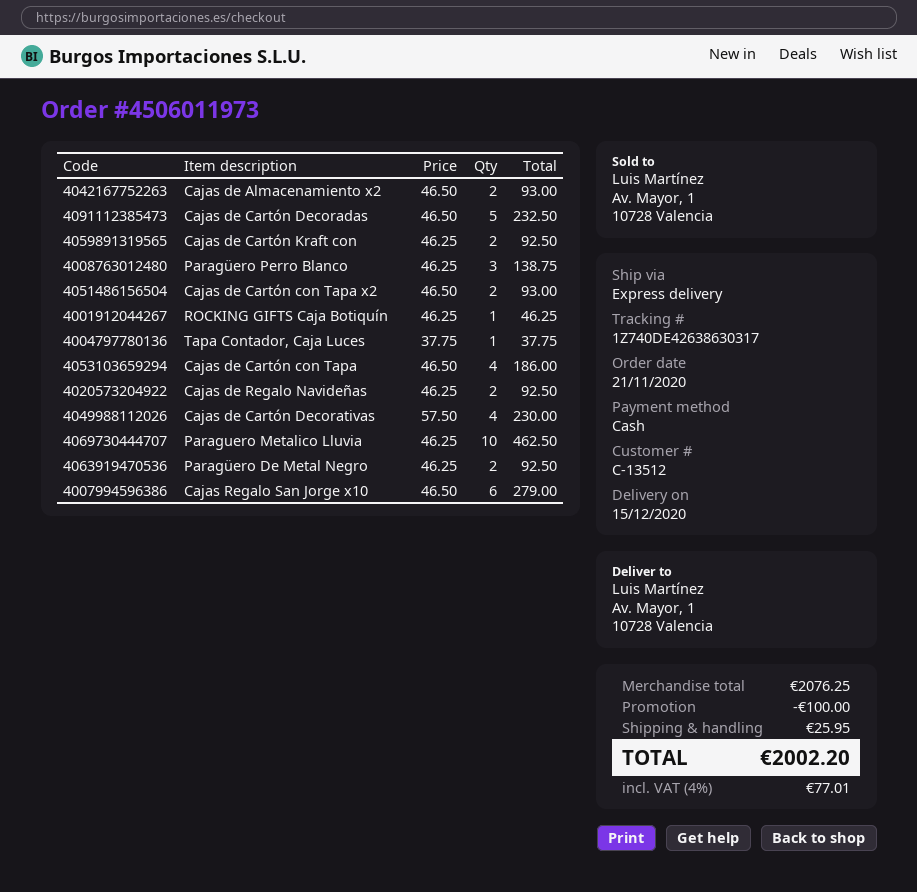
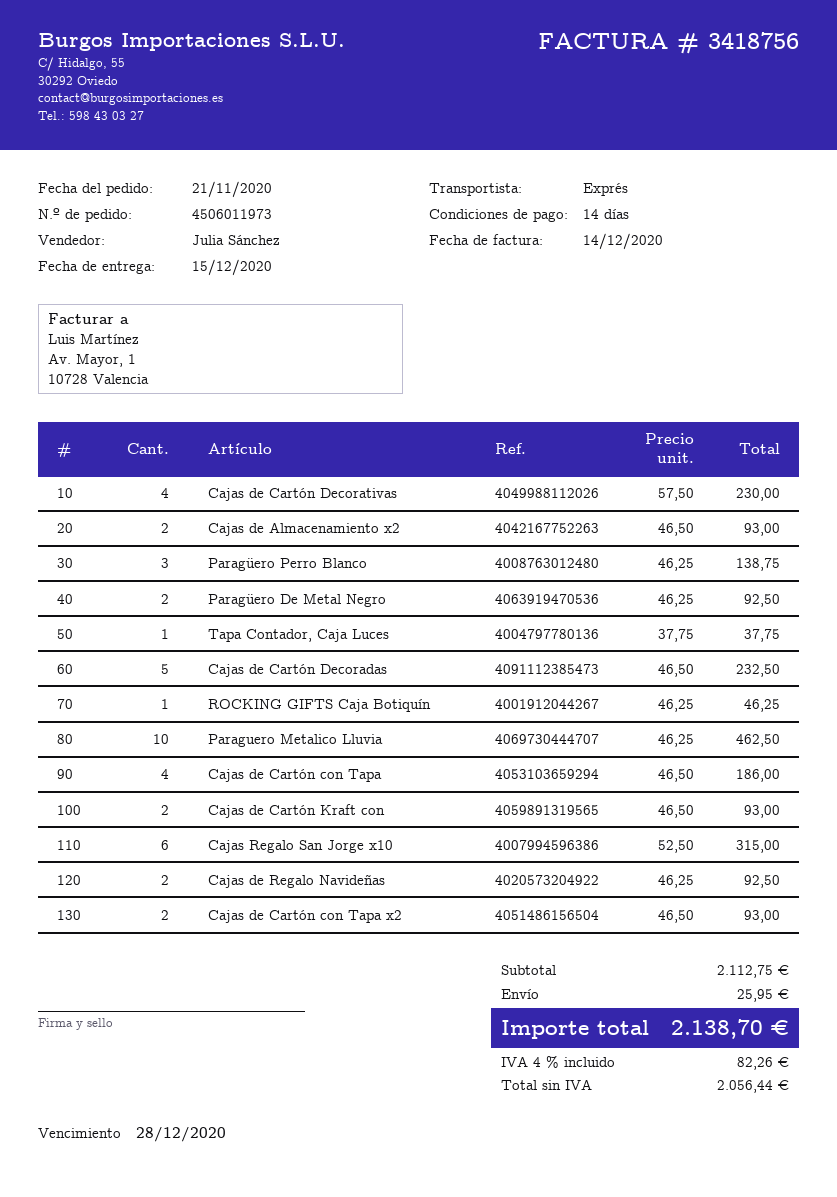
Cajas de Cartón Kraft con: 2 x 46.25 = 92.50 -> 2 x 46.50 = 93.00
Cajas Regalo San Jorge x10: 6 x 46.50 = 279.00 -> 6 x 52.50 = 315.00
subtotal: 2076.25 -> 2112.75
discount: 100.00 -> none
tax: 4% = 77.01 -> 4% = 82.26
total: 2002.20 -> 2138.70

